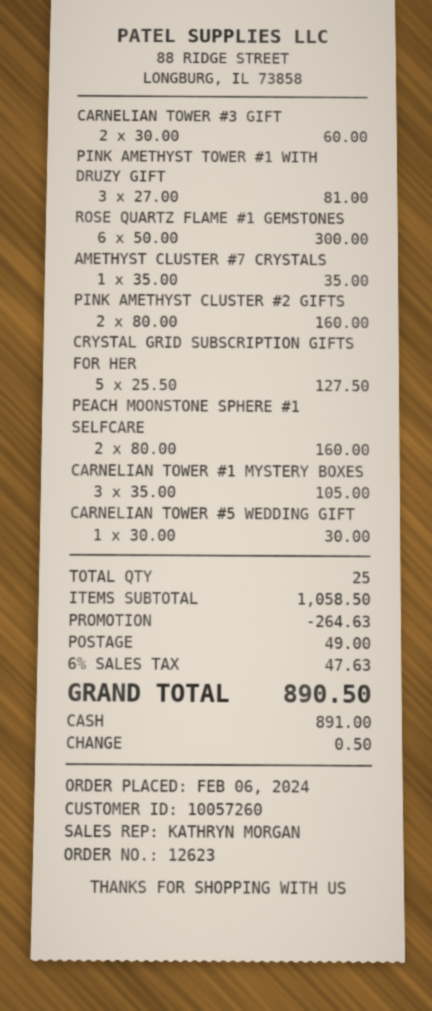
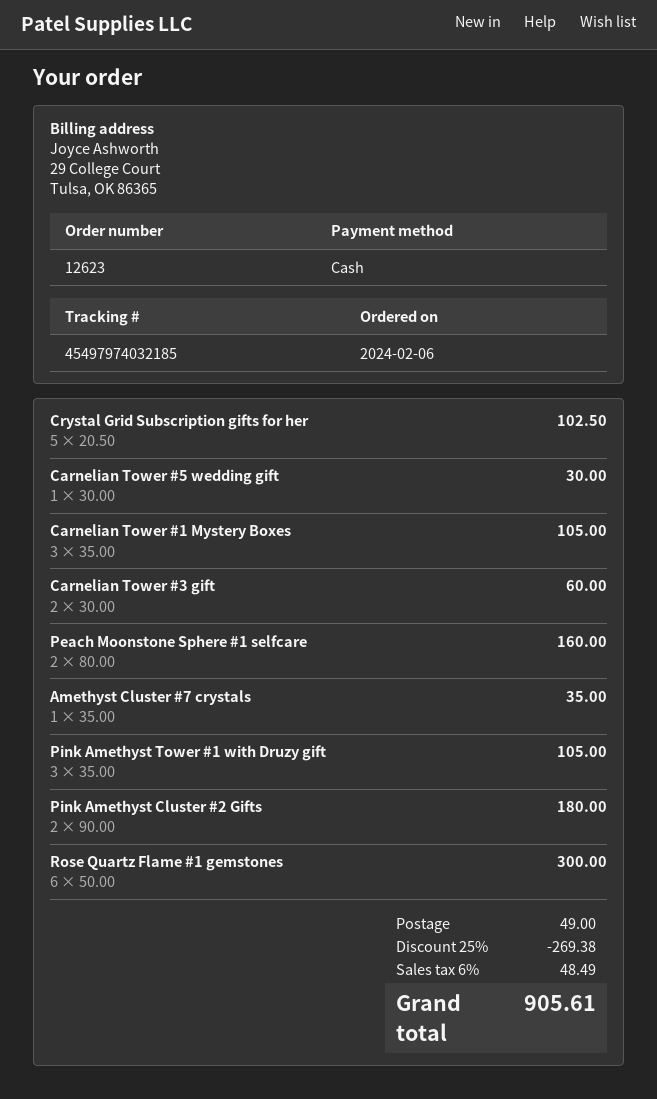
PINK AMETHYST TOWER #1 WITH DRUZY GIFT: 3 x 27.00 = 81.00 -> 3 x 35.00 = 105.00
PINK AMETHYST CLUSTER #2 GIFTS: 2 x 80.00 = 160.00 -> 2 x 90.00 = 180.00
CRYSTAL GRID SUBSCRIPTION GIFTS FOR HER: 5 x 25.50 = 127.50 -> 5 x 20.50 = 102.50
discount: 264.63 -> 269.38
tax: 6% = 47.63 -> 6% = 48.49
total: 890.50 -> 905.61

